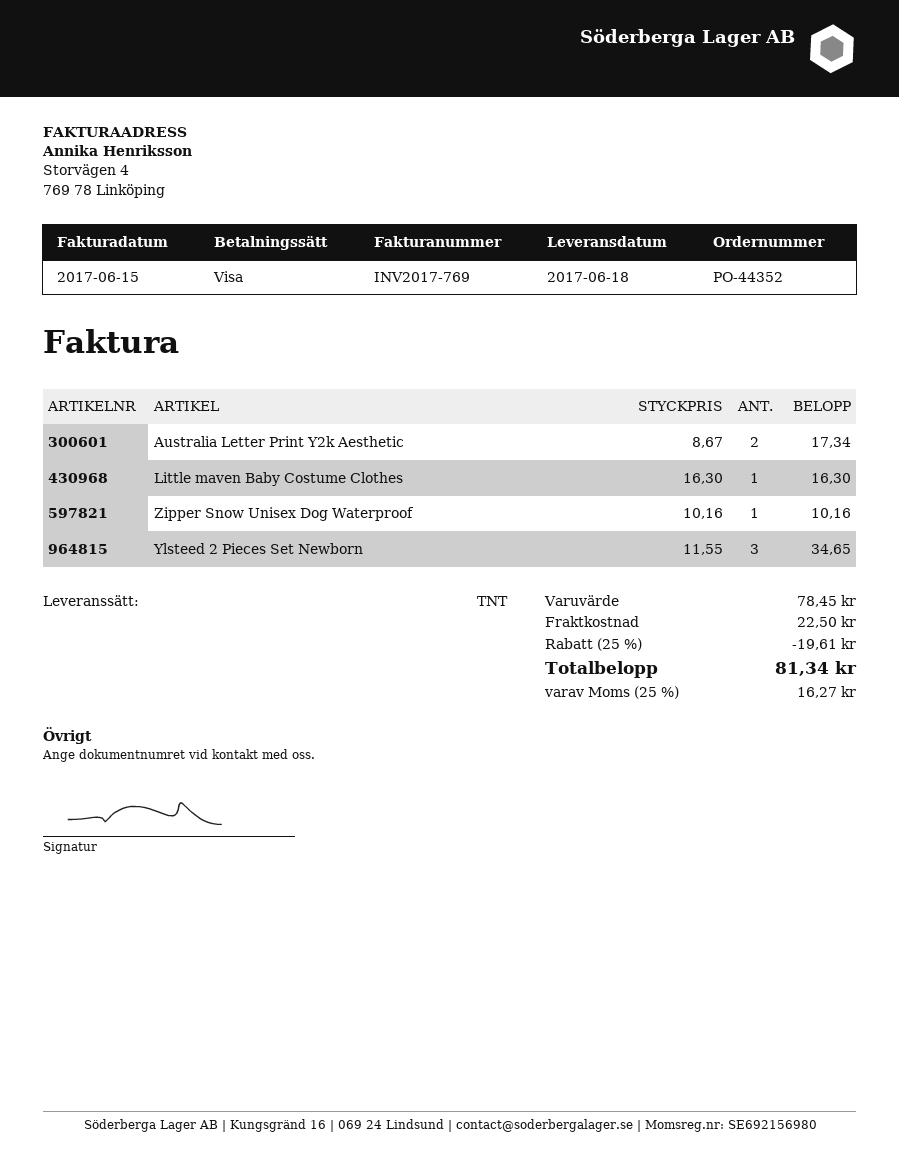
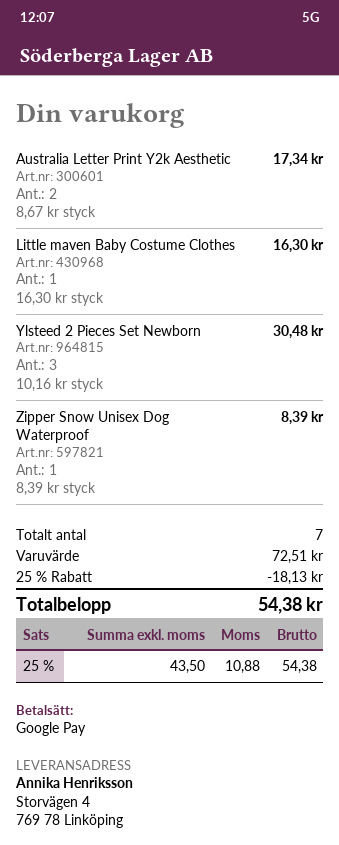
payment method: Visa -> Google Pay
Zipper Snow Unisex Dog Waterproof: 1 x 10.16 = 10.16 -> 1 x 8.39 = 8.39
Ylsteed 2 Pieces Set Newborn: 3 x 11.55 = 34.65 -> 3 x 10.16 = 30.48
subtotal: 78.45 -> 72.51
discount: 25% = 19.61 -> 25% = 18.13
shipping: 22.50 -> none
tax: 25% = 16.27 -> 25% = 10.88
total: 81.34 -> 54.38

